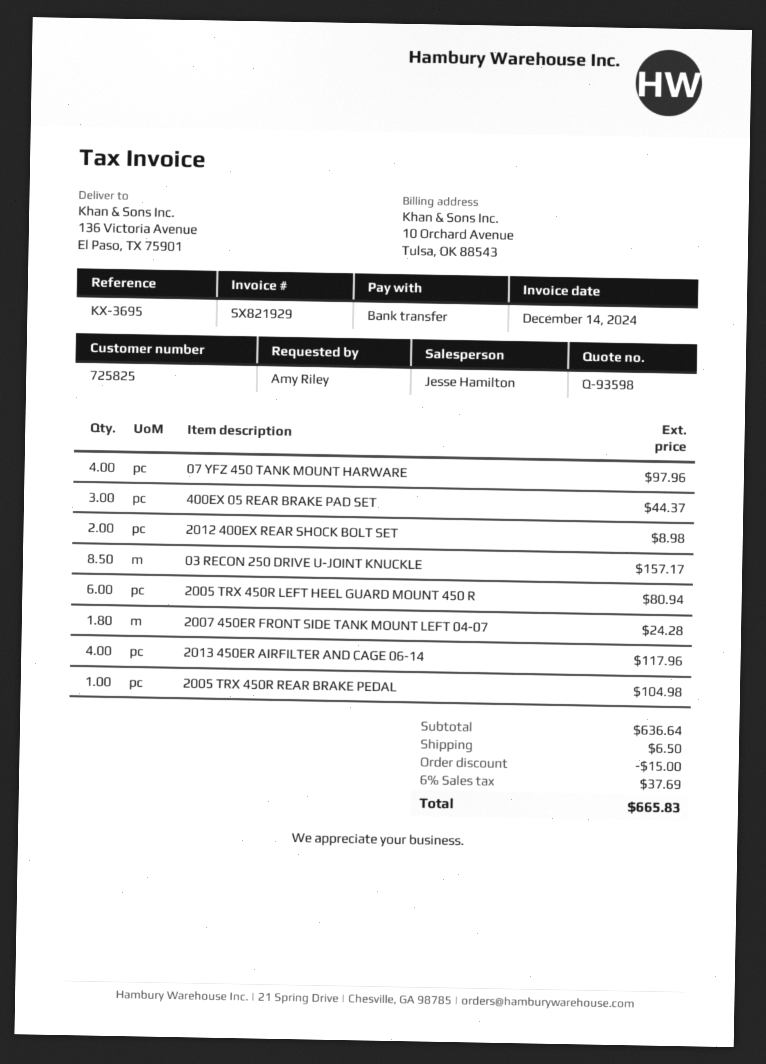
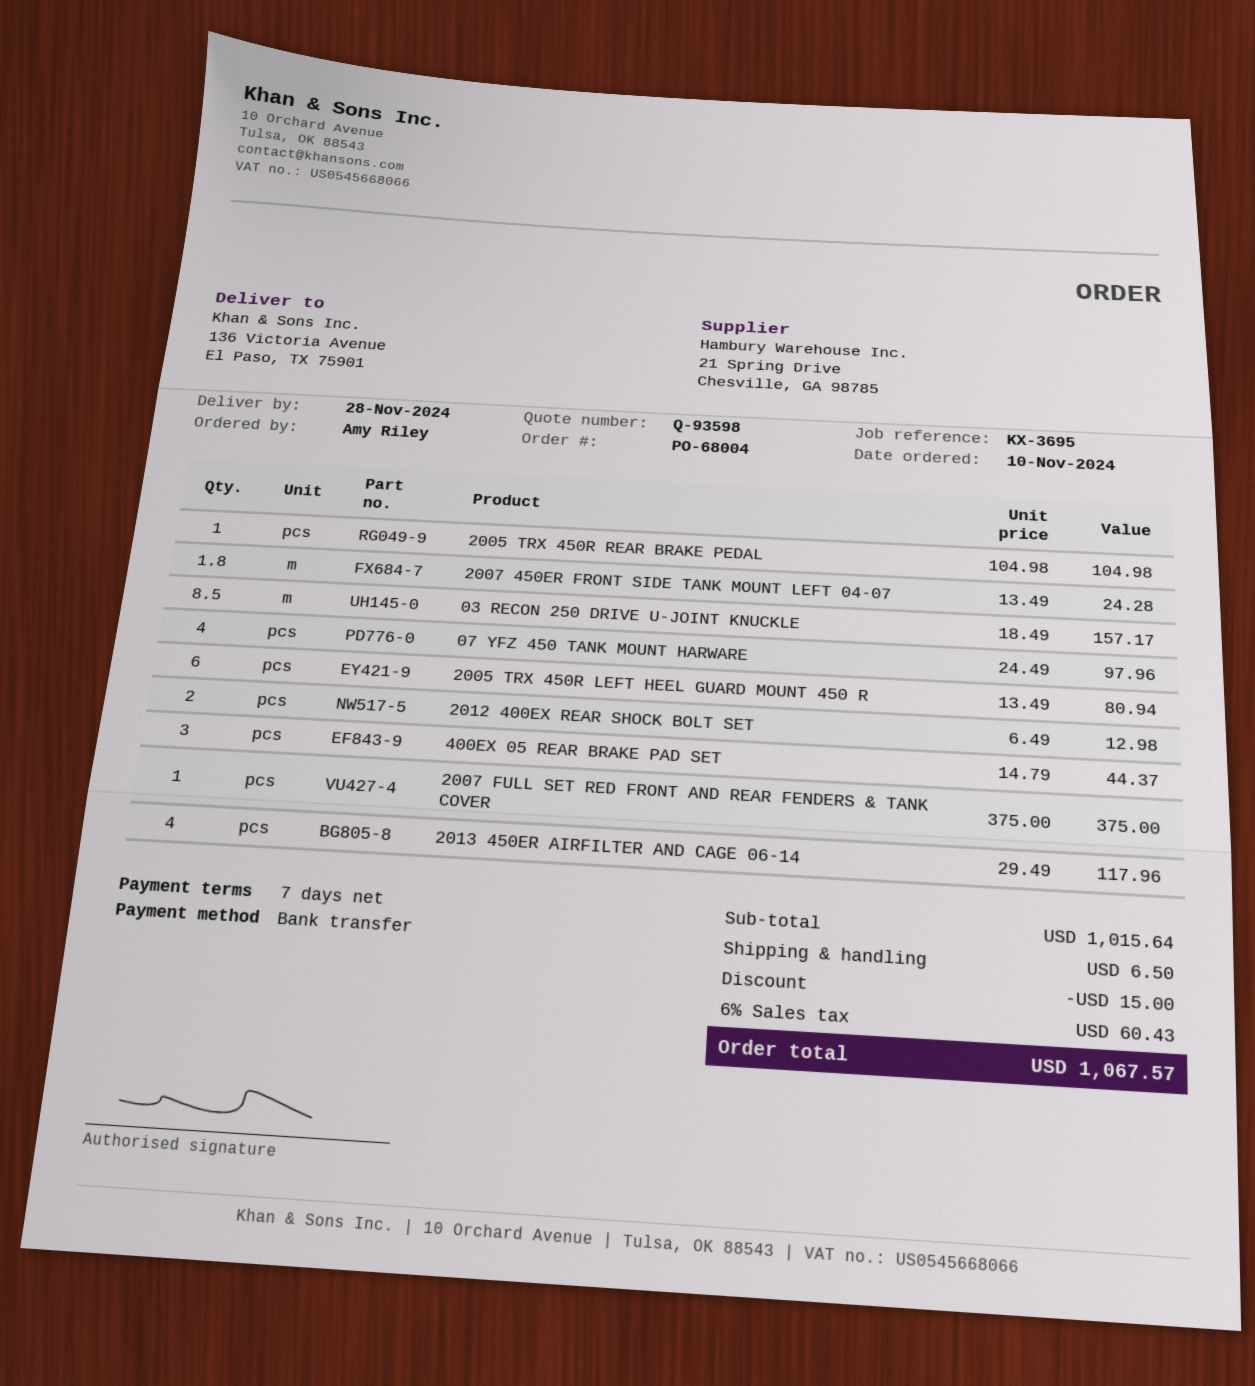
2012 400EX REAR SHOCK BOLT SET: 2 for 8.98 -> 2 for 12.98
2007 FULL SET RED FRONT AND REAR FENDERS & TANK COVER: none -> 1 for 375.00
subtotal: 636.64 -> 1015.64
tax: 6% = 37.69 -> 6% = 60.43
total: 665.83 -> 1067.57

